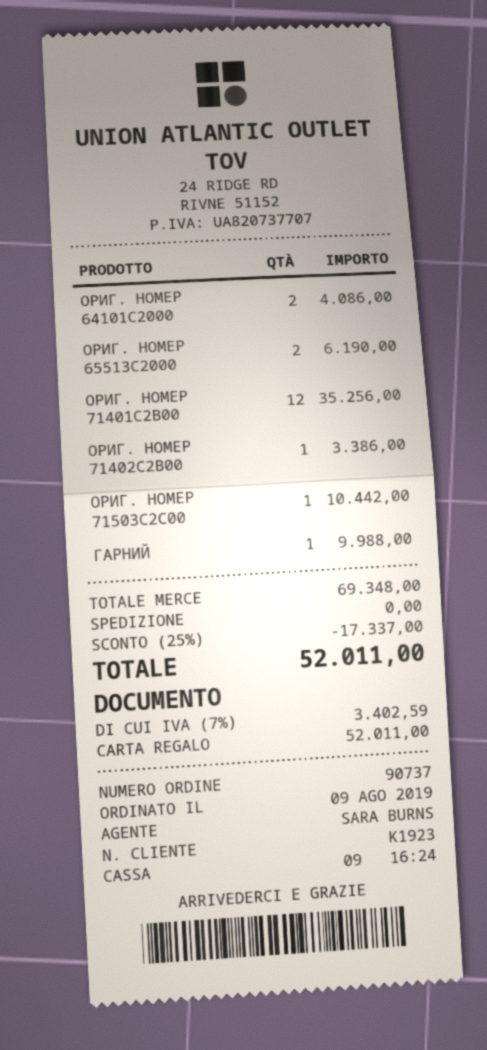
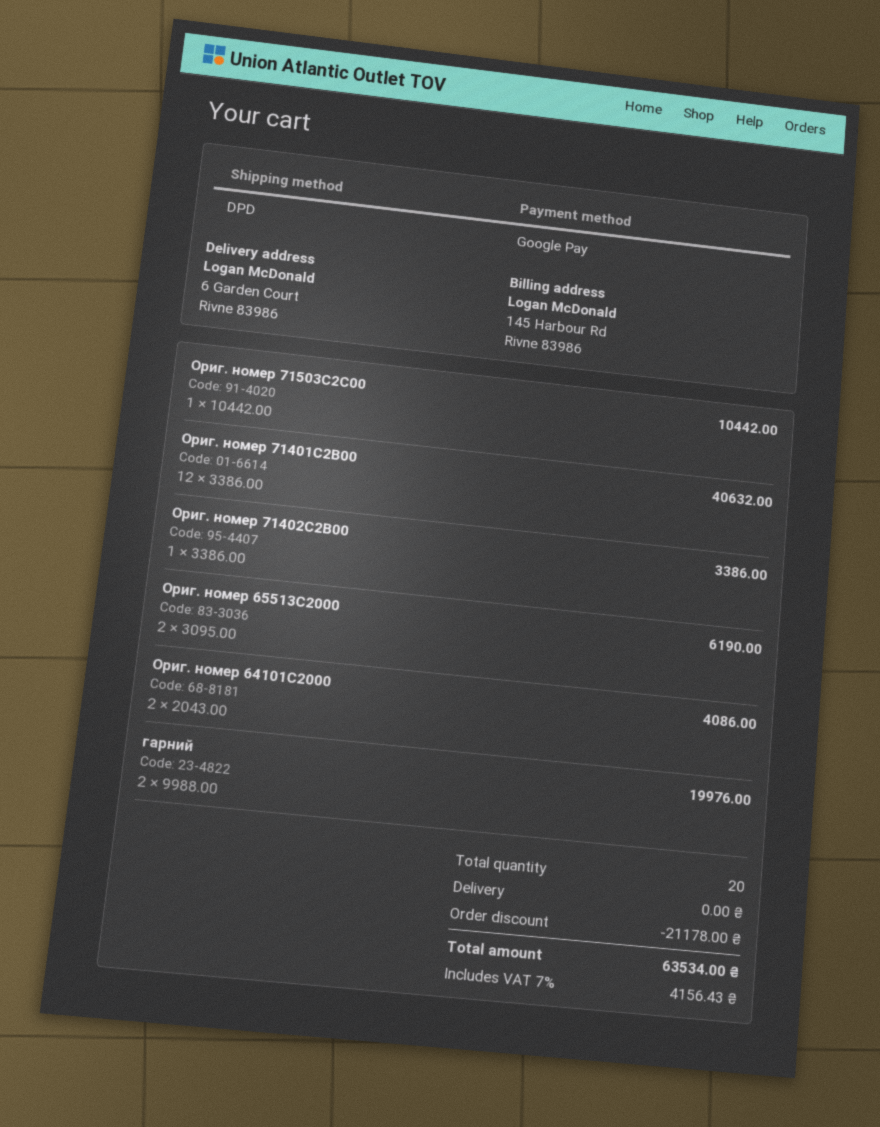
payment method: gift card -> Google Pay
ОРИГ. НОМЕР 71401C2B00: 12 for 35256.00 -> 12 for 40632.00
ГАРНИЙ: 1 for 9988.00 -> 2 for 19976.00
discount: 17337.00 -> 21178.00
tax: 7% = 3402.59 -> 7% = 4156.43
total: 52011.00 -> 63534.00

